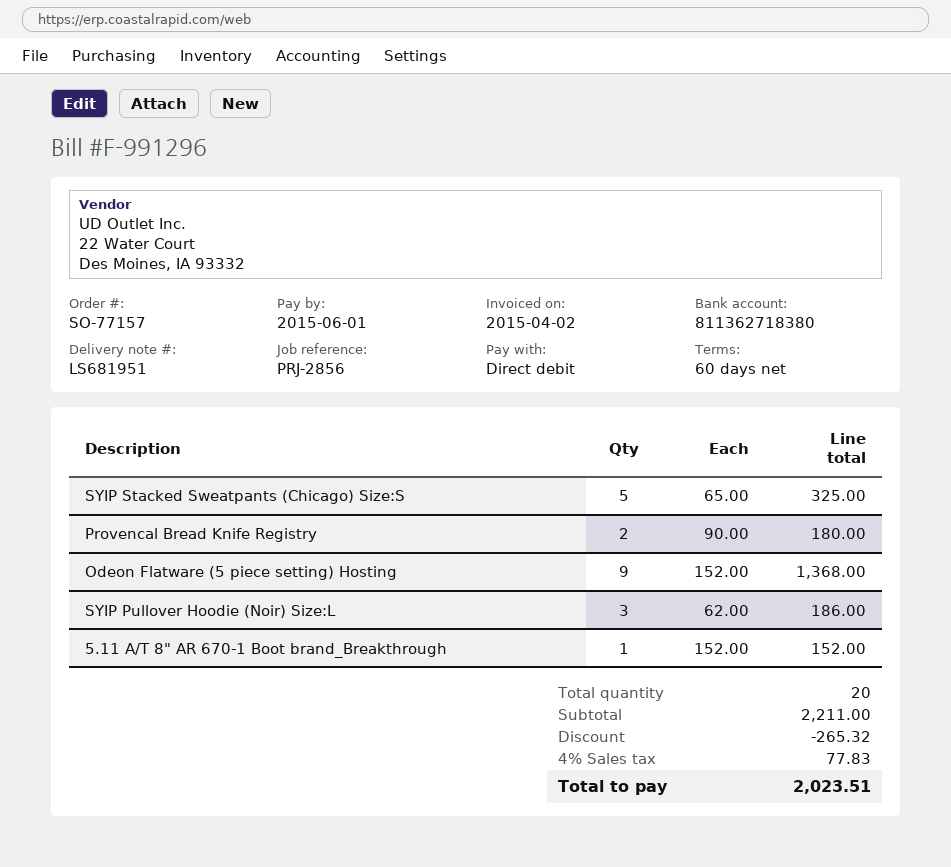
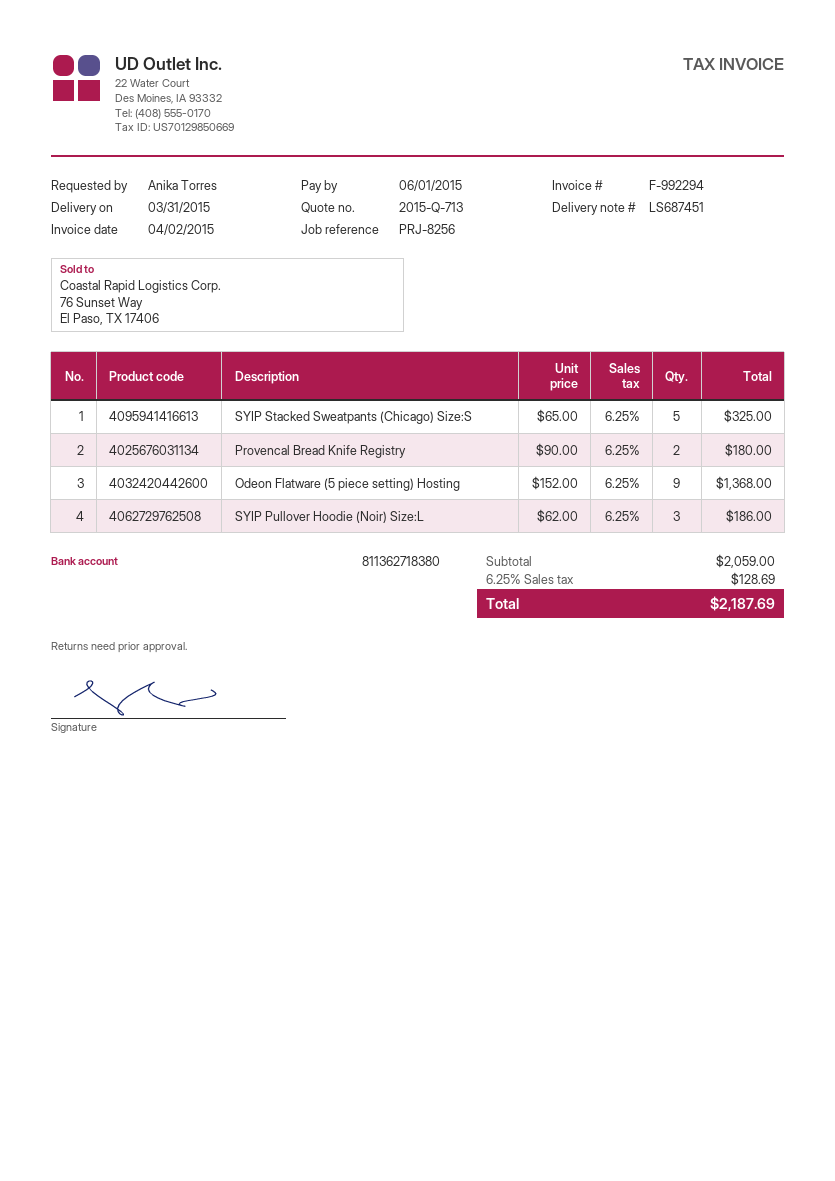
delivery note number: LS681951 -> LS687451
invoice number: F-991296 -> F-992294
reference: PRJ-2856 -> PRJ-8256
5.11 A/T 8" AR 670-1 Boot brand_Breakthrough: 1 x 152.00 = 152.00 -> none
subtotal: 2211.00 -> 2059.00
discount: 265.32 -> none
tax: 4% = 77.83 -> 6.25% = 128.69
total: 2023.51 -> 2187.69

